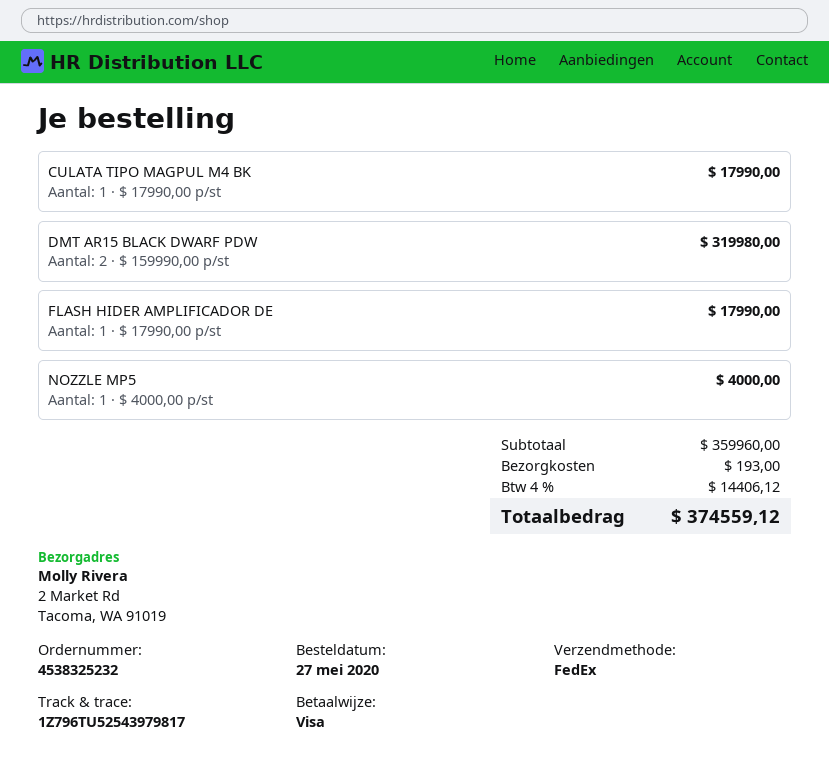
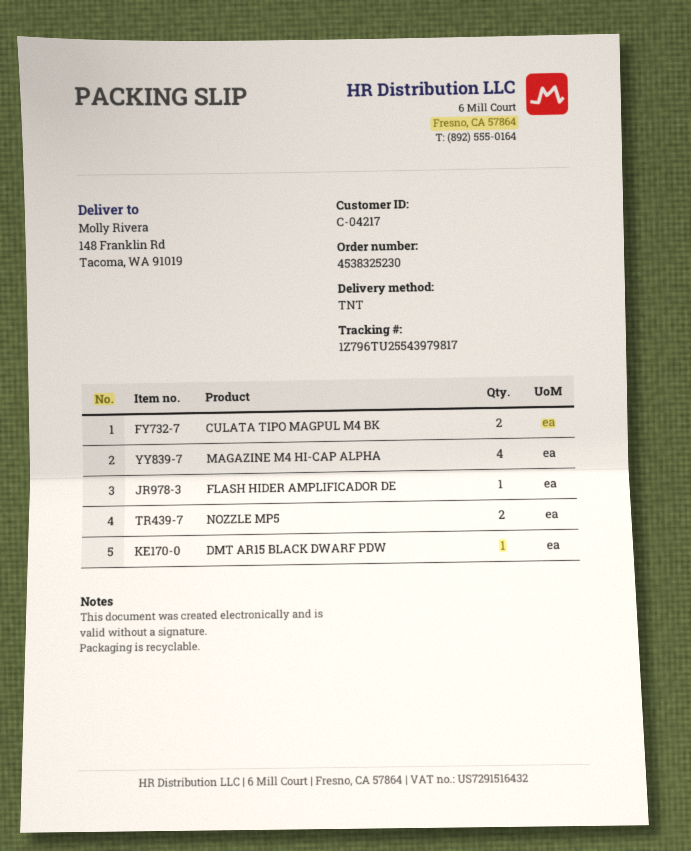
order number: 4538325232 -> 4538325230
shipping method: FedEx -> TNT
tracking number: 1Z796TU52543979817 -> 1Z796TU25543979817
ship to: 2 Market Rd, Tacoma, WA 91019 -> 148 Franklin Rd, Tacoma, WA 91019
CULATA TIPO MAGPUL M4 BK: 1 -> 2
DMT AR15 BLACK DWARF PDW: 2 -> 1
NOZZLE MP5: 1 -> 2
MAGAZINE M4 HI-CAP ALPHA: none -> 4

